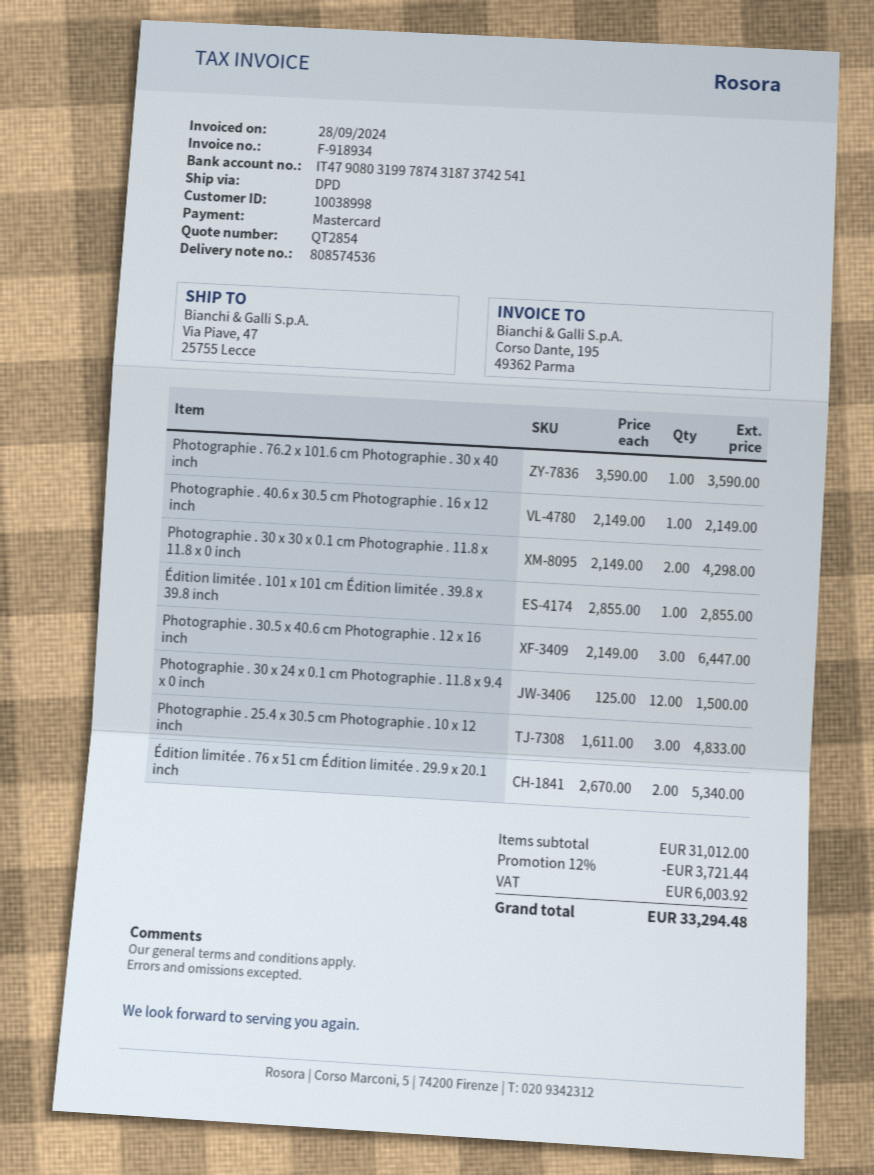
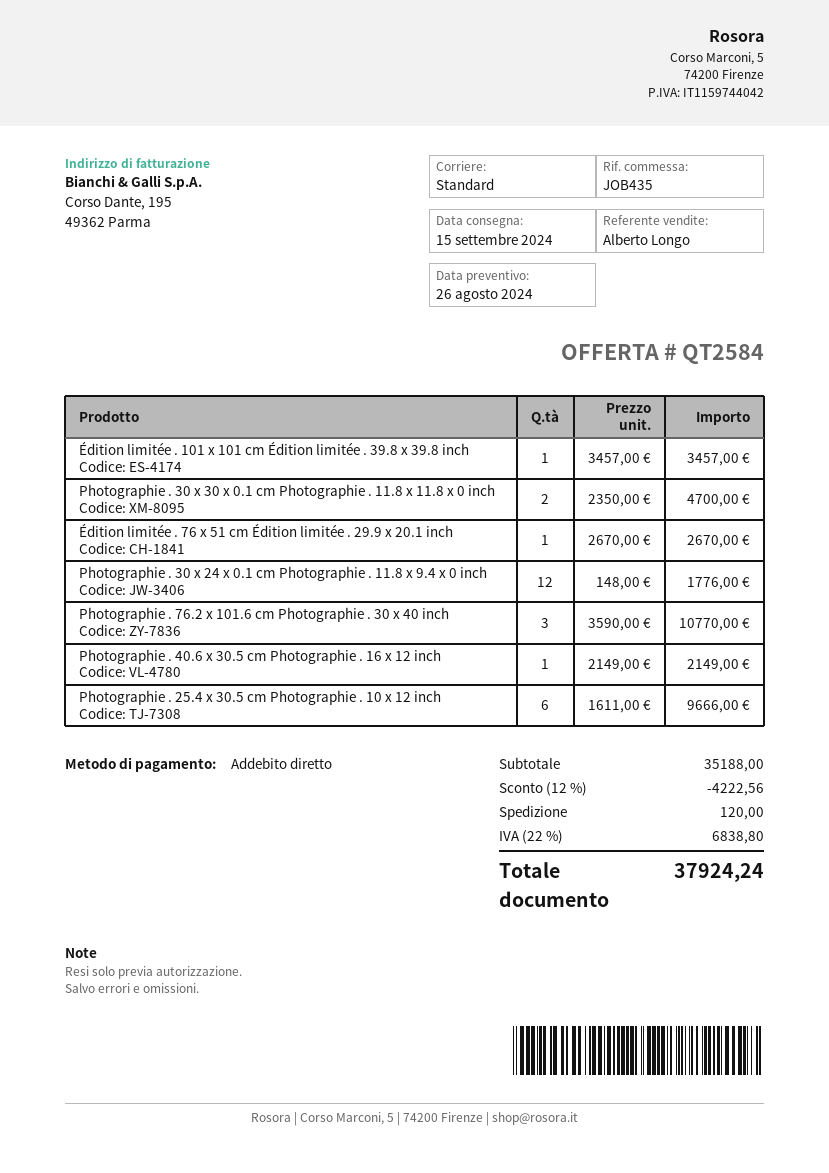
quote number: QT2854 -> QT2584
payment method: Mastercard -> direct debit
shipping method: DPD -> standard
Photographie . 76.2 x 101.6 cm Photographie . 30 x 40 inch: 1 x 3590.00 = 3590.00 -> 3 x 3590.00 = 10770.00
Photographie . 30 x 30 x 0.1 cm Photographie . 11.8 x 11.8 x 0 inch: 2 x 2149.00 = 4298.00 -> 2 x 2350.00 = 4700.00
Édition limitée . 101 x 101 cm Édition limitée . 39.8 x 39.8 inch: 1 x 2855.00 = 2855.00 -> 1 x 3457.00 = 3457.00
Photographie . 30.5 x 40.6 cm Photographie . 12 x 16 inch: 3 x 2149.00 = 6447.00 -> none
Photographie . 30 x 24 x 0.1 cm Photographie . 11.8 x 9.4 x 0 inch: 12 x 125.00 = 1500.00 -> 12 x 148.00 = 1776.00
Photographie . 25.4 x 30.5 cm Photographie . 10 x 12 inch: 3 x 1611.00 = 4833.00 -> 6 x 1611.00 = 9666.00
Édition limitée . 76 x 51 cm Édition limitée . 29.9 x 20.1 inch: 2 x 2670.00 = 5340.00 -> 1 x 2670.00 = 2670.00
subtotal: 31012.00 -> 35188.00
discount: 12% = 3721.44 -> 12% = 4222.56
shipping: none -> 120.00
tax: 6003.92 -> 6838.80
total: 33294.48 -> 37924.24

